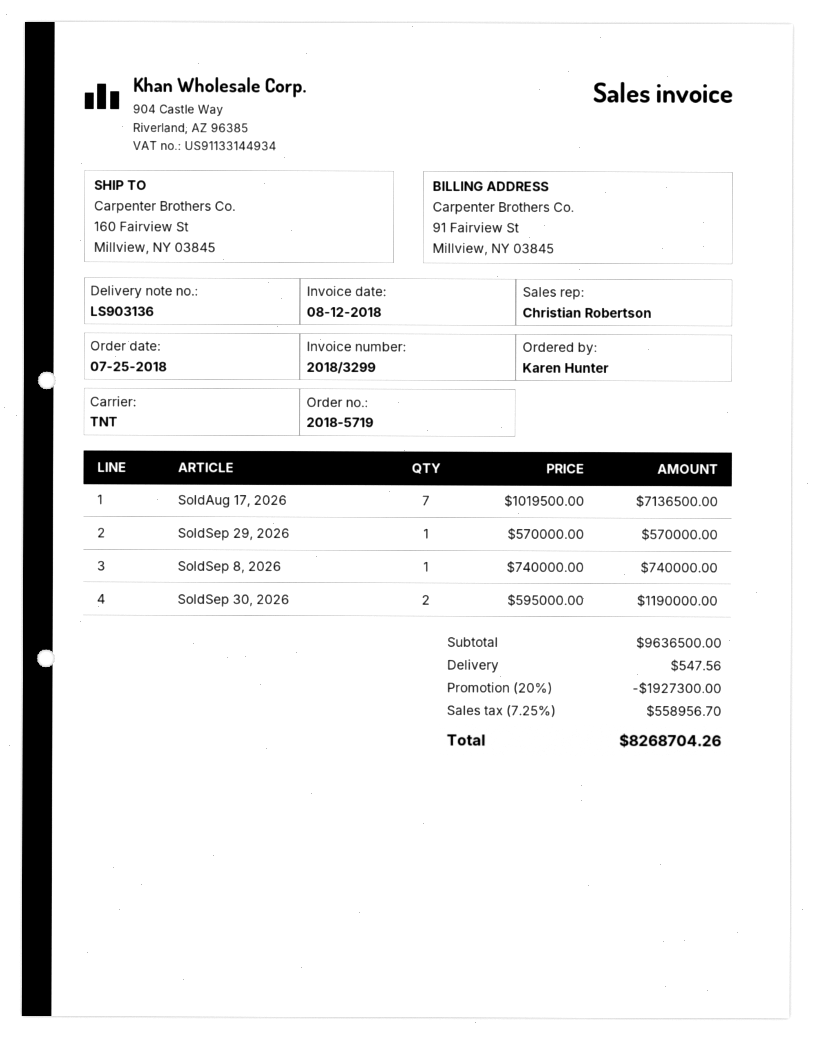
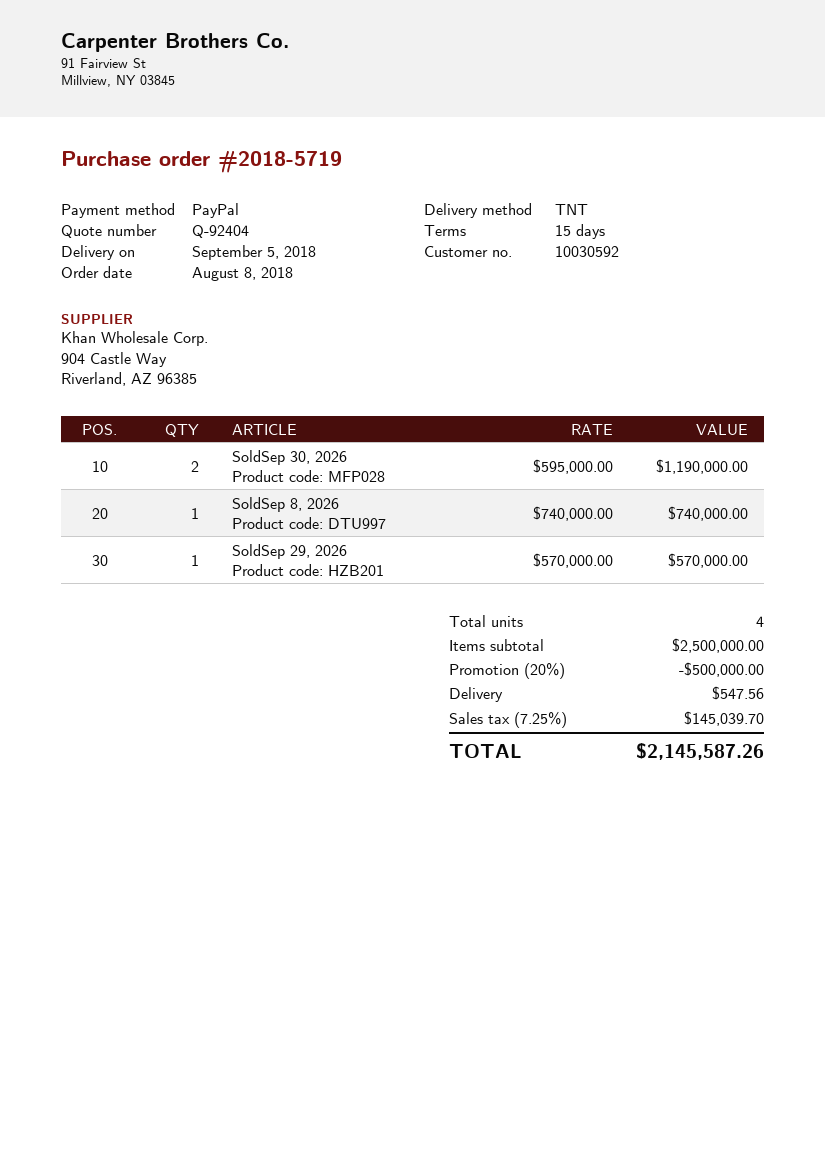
order date: 2018-07-25 -> 2018-08-08
SoldAug 17, 2026: 7 x 1019500.00 = 7136500.00 -> none
subtotal: 9636500.00 -> 2500000.00
discount: 20% = 1927300.00 -> 20% = 500000.00
tax: 7.25% = 558956.70 -> 7.25% = 145039.70
total: 8268704.26 -> 2145587.26

